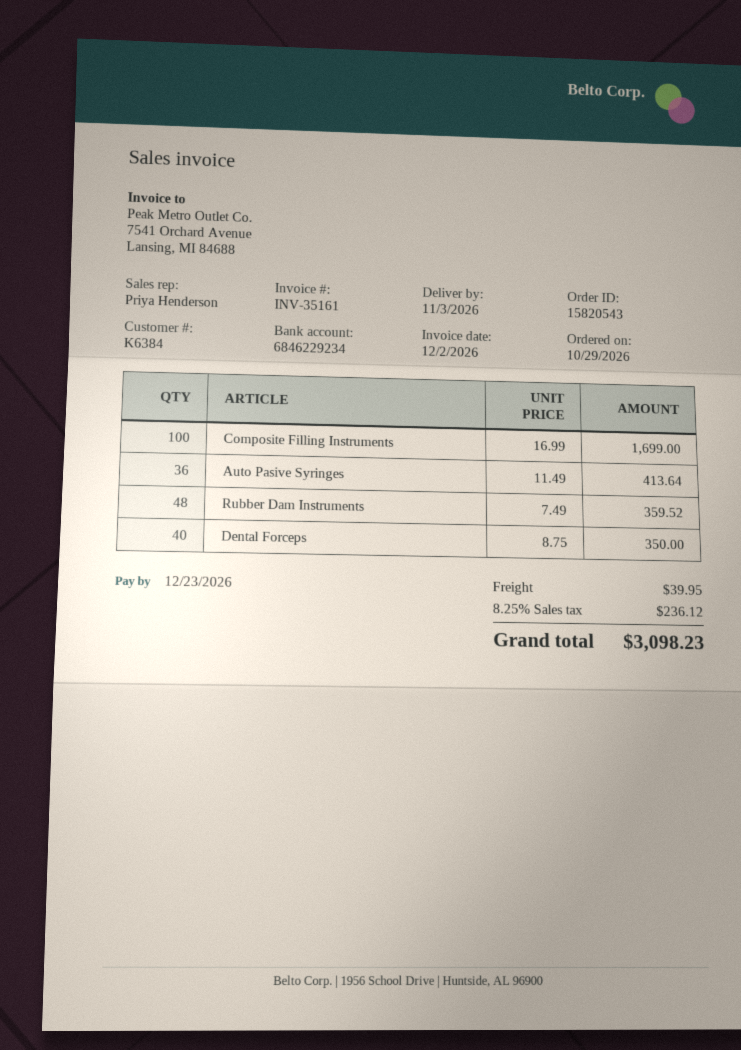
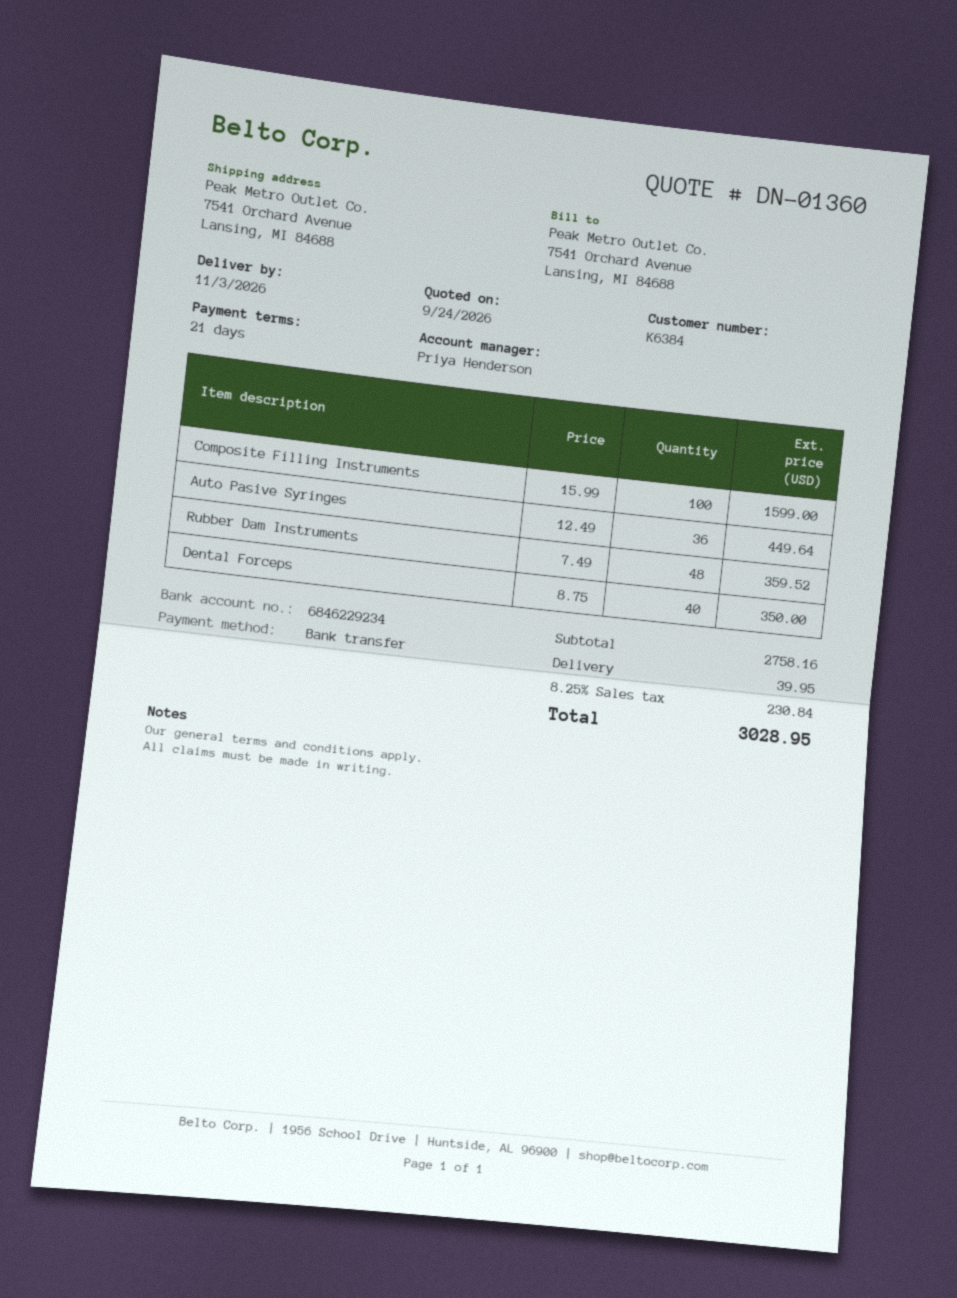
Composite Filling Instruments: 100 x 16.99 = 1699.00 -> 100 x 15.99 = 1599.00
Auto Pasive Syringes: 36 x 11.49 = 413.64 -> 36 x 12.49 = 449.64
tax: 8.25% = 236.12 -> 8.25% = 230.84
total: 3098.23 -> 3028.95

